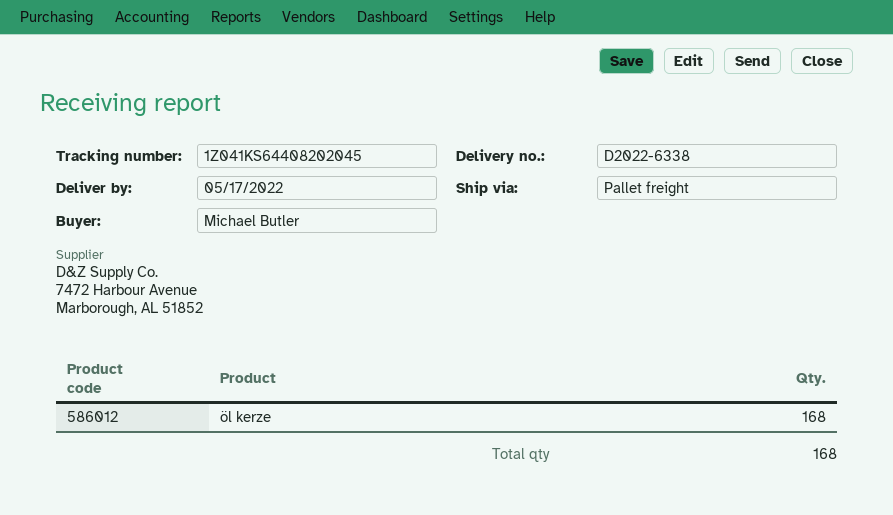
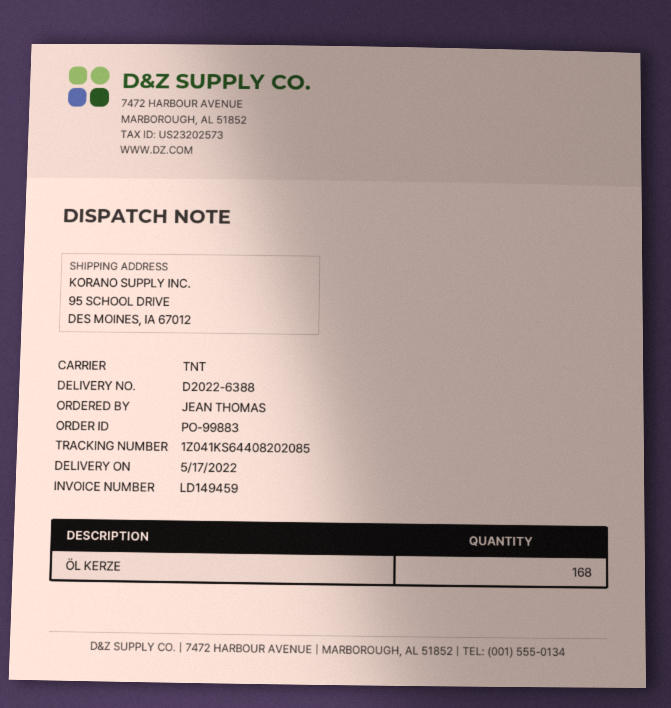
delivery note number: D2022-6338 -> D2022-6388
ordered by: Michael Butler -> JEAN THOMAS
shipping method: pallet freight -> TNT
tracking number: 1Z041KS64408202045 -> 1Z041KS64408202085

